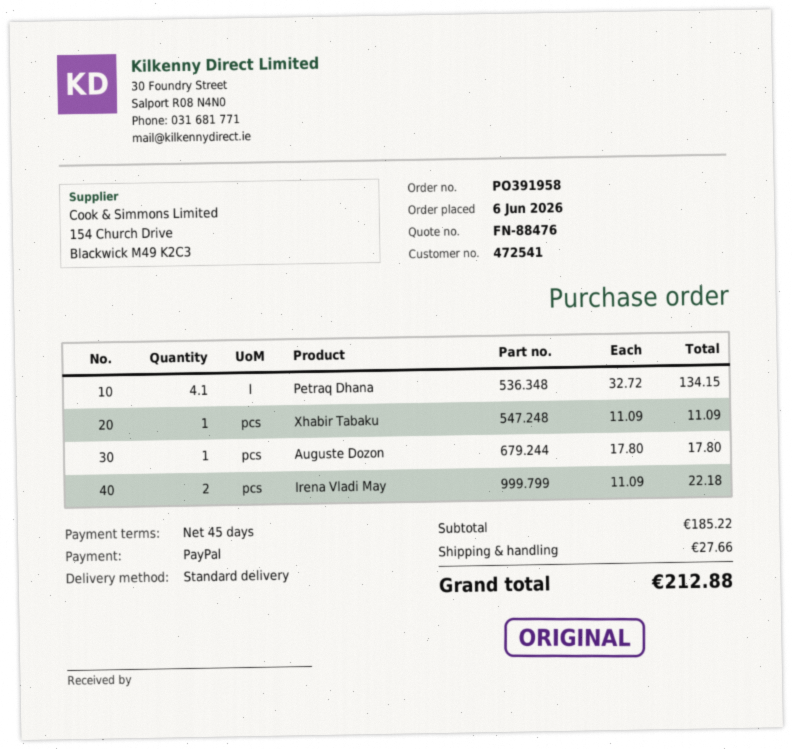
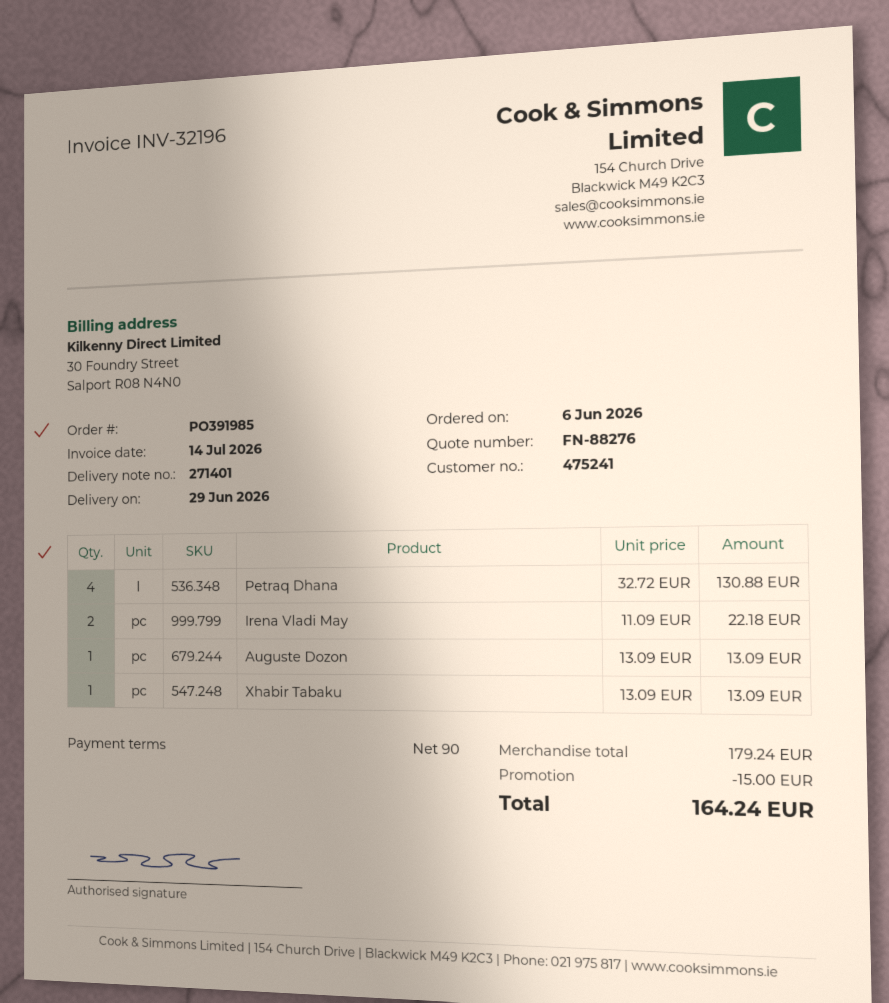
quote number: FN-88476 -> FN-88276
order number: PO391958 -> PO391985
payment terms: 45 days -> 90 days
customer number: 472541 -> 475241
Petraq Dhana: 4.1 x 32.72 = 134.15 -> 4 x 32.72 = 130.88
Xhabir Tabaku: 1 x 11.09 = 11.09 -> 1 x 13.09 = 13.09
Auguste Dozon: 1 x 17.80 = 17.80 -> 1 x 13.09 = 13.09
subtotal: 185.22 -> 179.24
discount: none -> 15.00
shipping: 27.66 -> none
total: 212.88 -> 164.24

